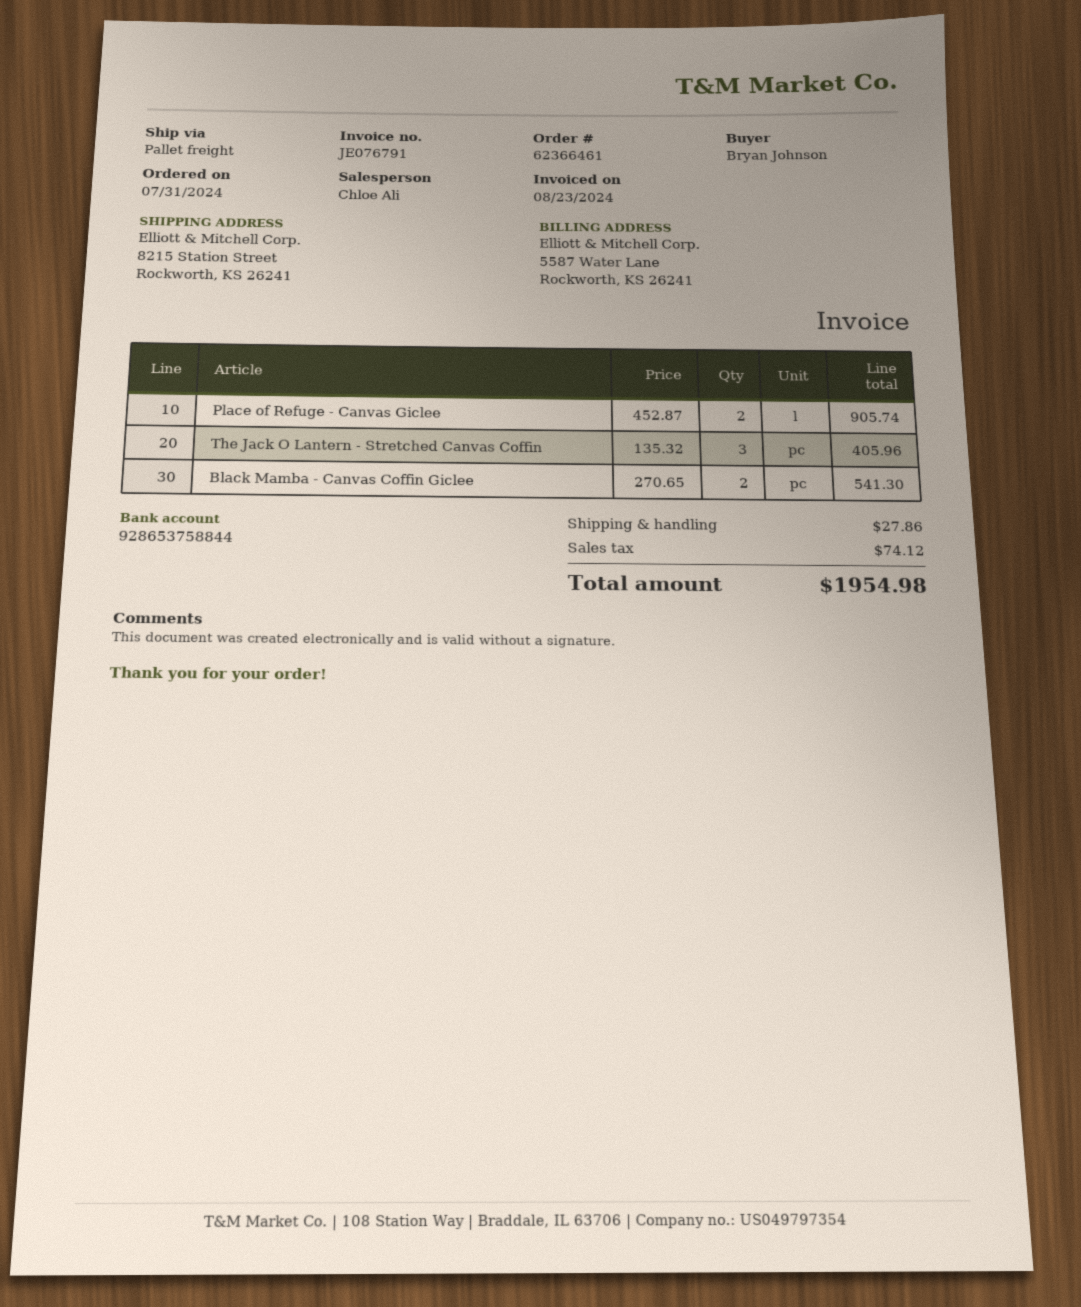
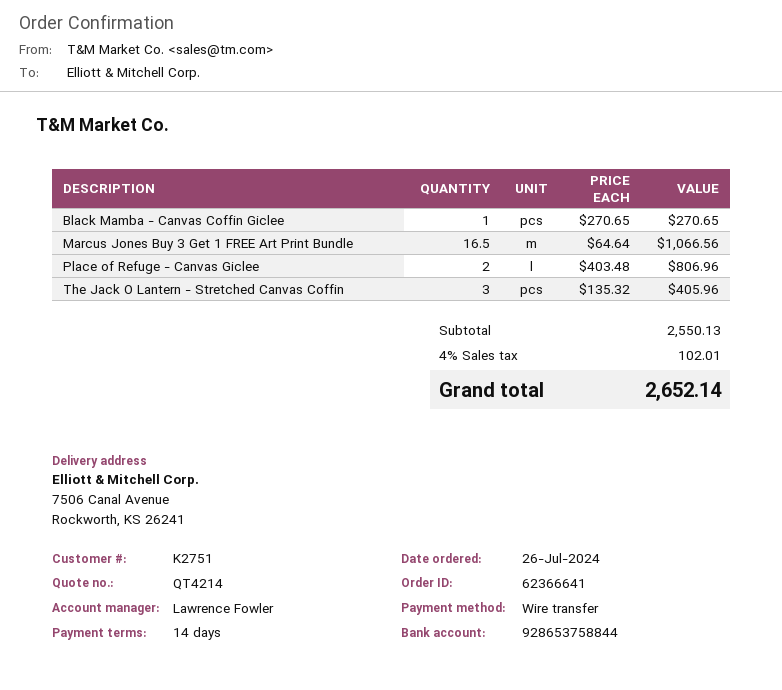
order number: 62366461 -> 62366641
order date: 2024-07-31 -> 2024-07-26
sales rep: Chloe Ali -> Lawrence Fowler
ship to: 8215 Station Street, Rockworth, KS 26241 -> 7506 Canal Avenue, Rockworth, KS 26241
Place of Refuge - Canvas Giclee: 2 x 452.87 = 905.74 -> 2 x 403.48 = 806.96
Black Mamba - Canvas Coffin Giclee: 2 x 270.65 = 541.30 -> 1 x 270.65 = 270.65
Marcus Jones Buy 3 Get 1 FREE Art Print Bundle: none -> 16.5 x 64.64 = 1066.56
shipping: 27.86 -> none
tax: 74.12 -> 102.01
total: 1954.98 -> 2652.14

